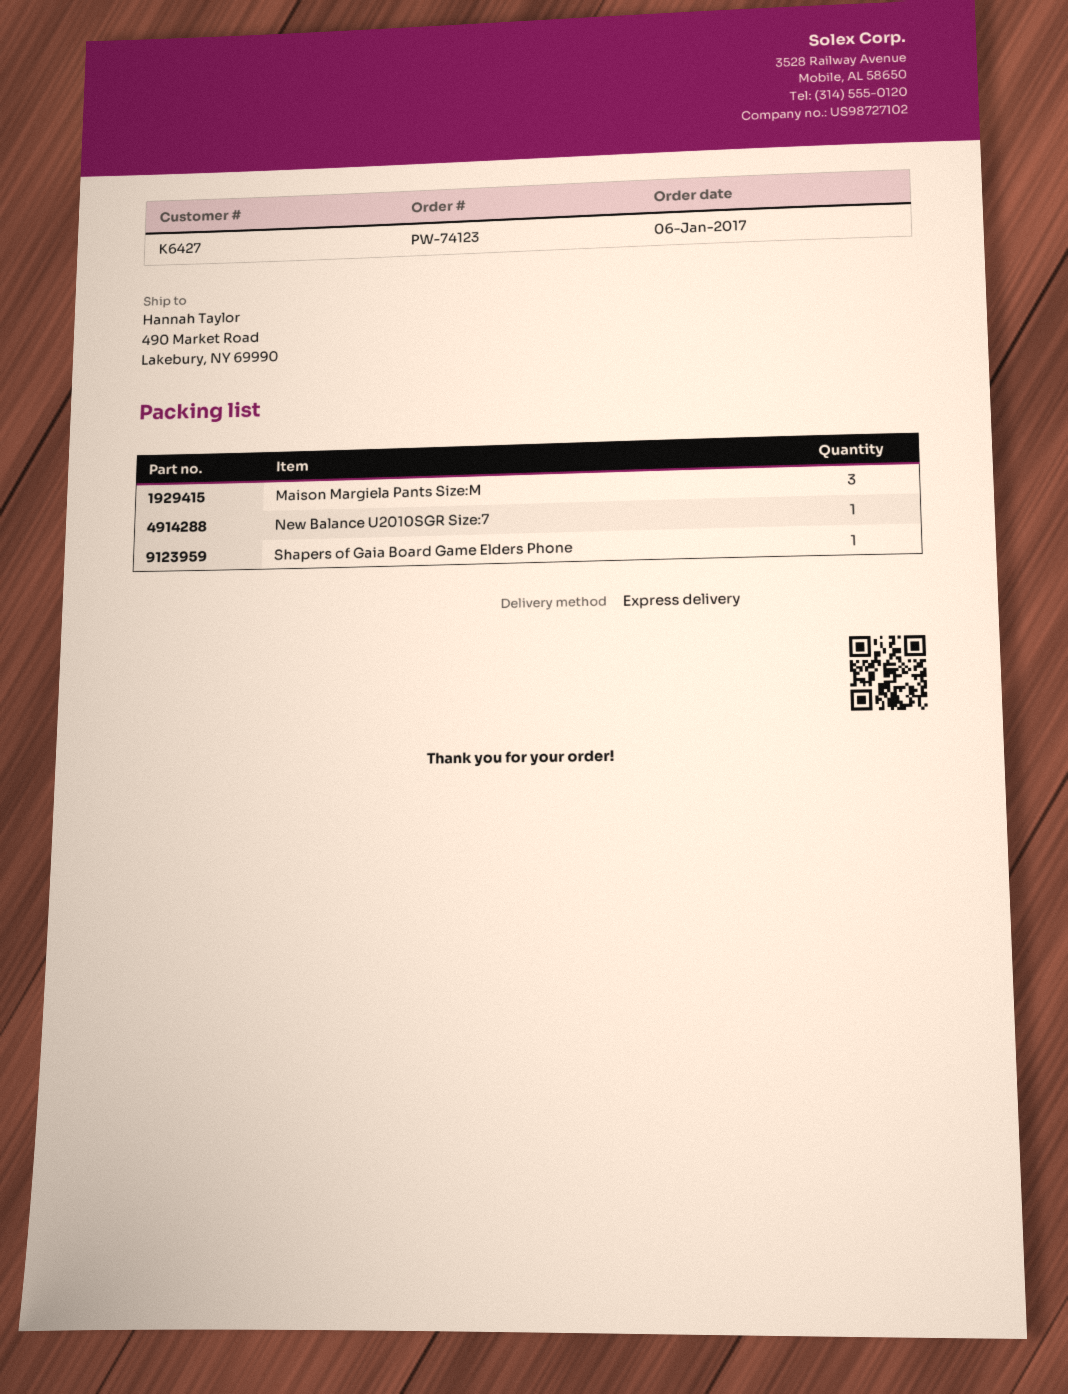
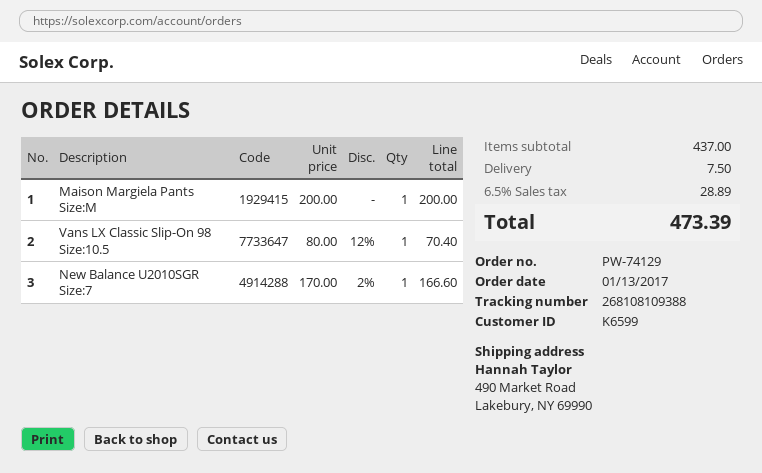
order number: PW-74123 -> PW-74129
order date: 2017-01-06 -> 2017-01-13
customer number: K6427 -> K6599
Maison Margiela Pants Size:M: 3 -> 1
Shapers of Gaia Board Game Elders Phone: 1 -> none
Vans LX Classic Slip-On 98 Size:10.5: none -> 1

